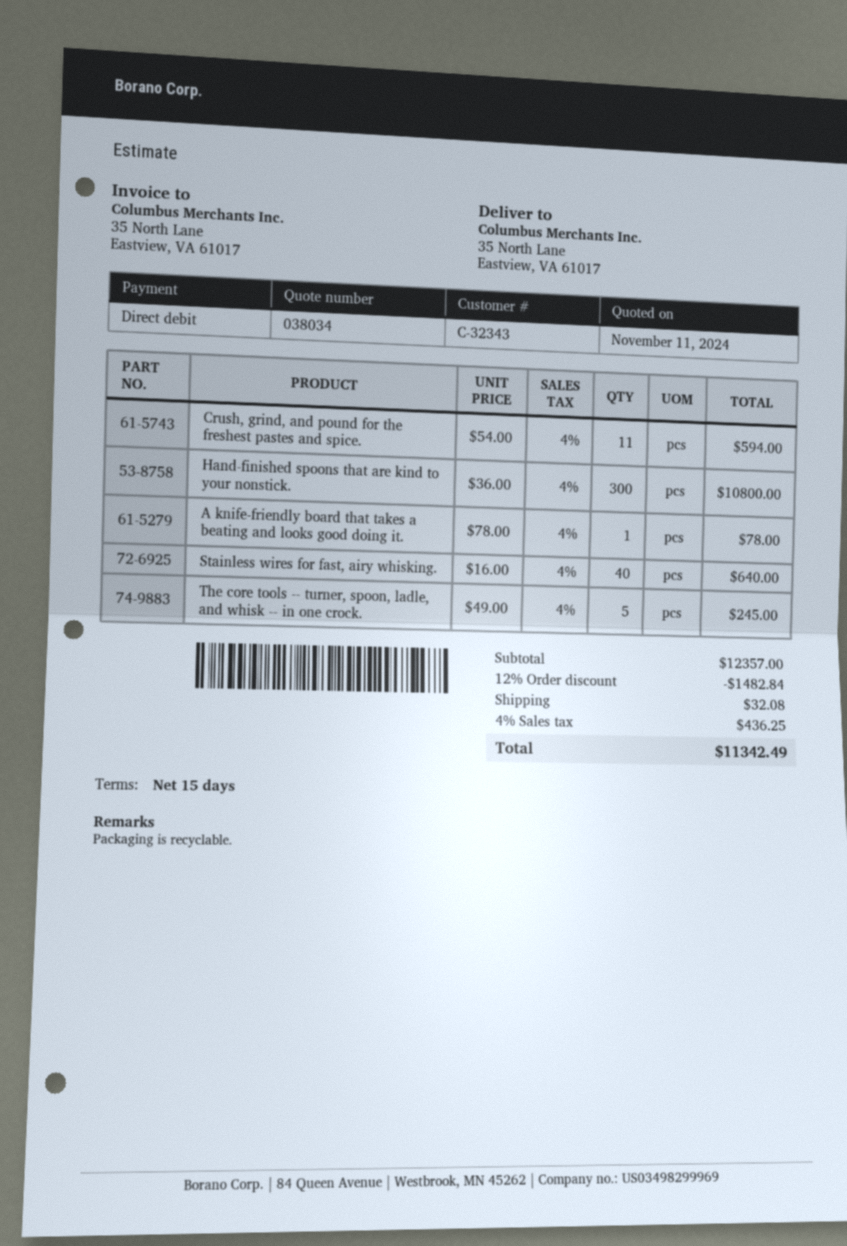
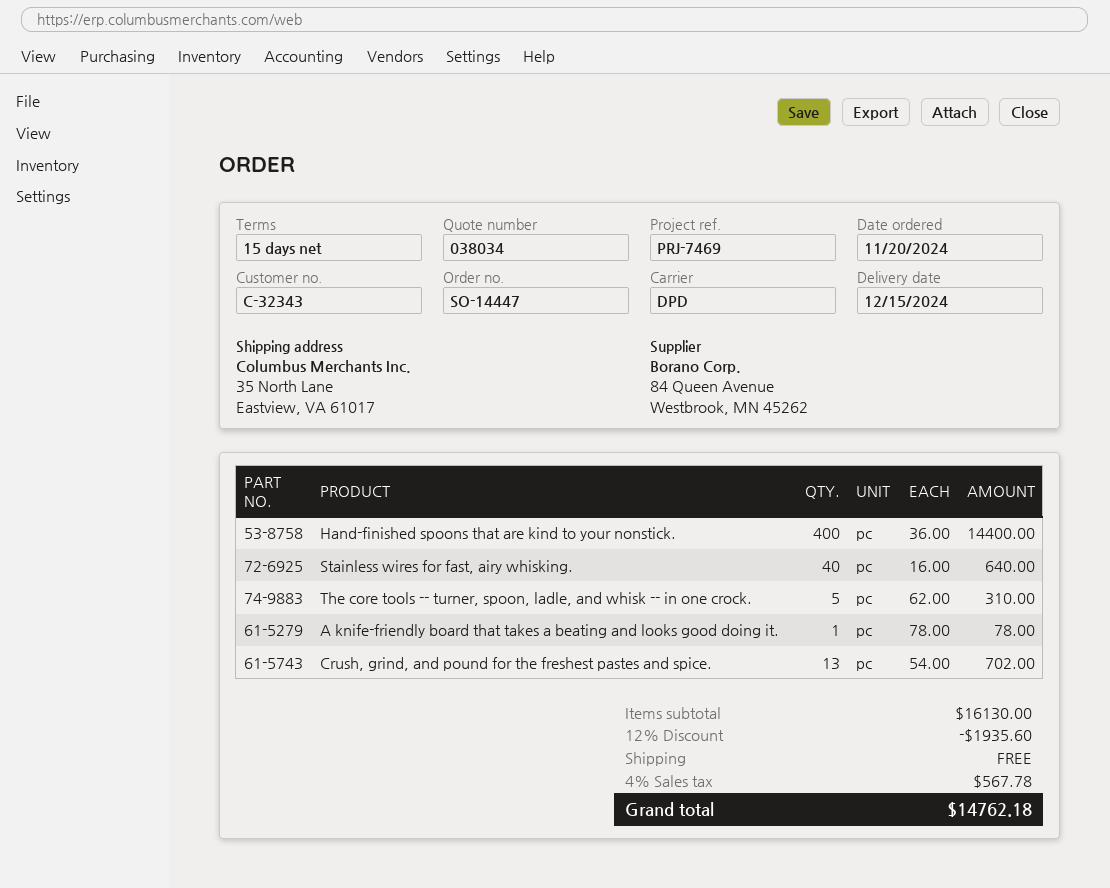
Crush, grind, and pound for the freshest pastes and spice.: 11 x 54.00 = 594.00 -> 13 x 54.00 = 702.00
Hand-finished spoons that are kind to your nonstick.: 300 x 36.00 = 10800.00 -> 400 x 36.00 = 14400.00
The core tools -- turner, spoon, ladle, and whisk -- in one crock.: 5 x 49.00 = 245.00 -> 5 x 62.00 = 310.00
subtotal: 12357.00 -> 16130.00
discount: 12% = 1482.84 -> 12% = 1935.60
shipping: 32.08 -> 0.00
tax: 4% = 436.25 -> 4% = 567.78
total: 11342.49 -> 14762.18

